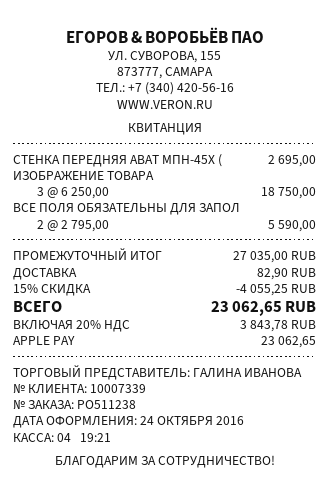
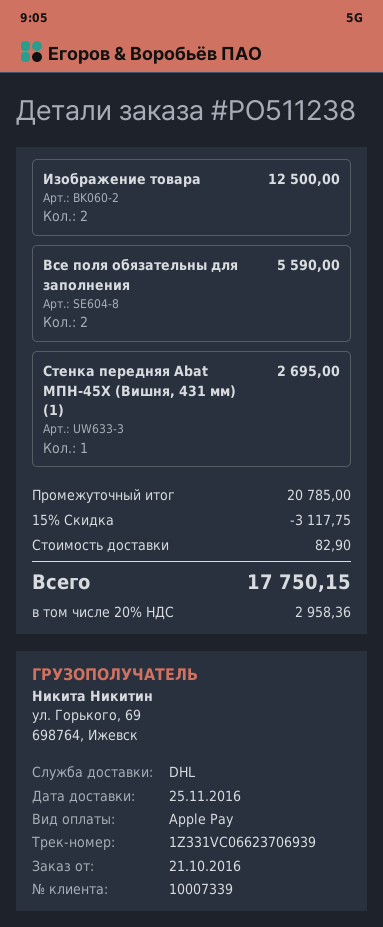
order date: 2016-10-24 -> 2016-10-21
ИЗОБРАЖЕНИЕ ТОВАРА: 3 for 18750.00 -> 2 for 12500.00
subtotal: 27035.00 -> 20785.00
discount: 15% = 4055.25 -> 15% = 3117.75
tax: 20% = 3843.78 -> 20% = 2958.36
total: 23062.65 -> 17750.15

